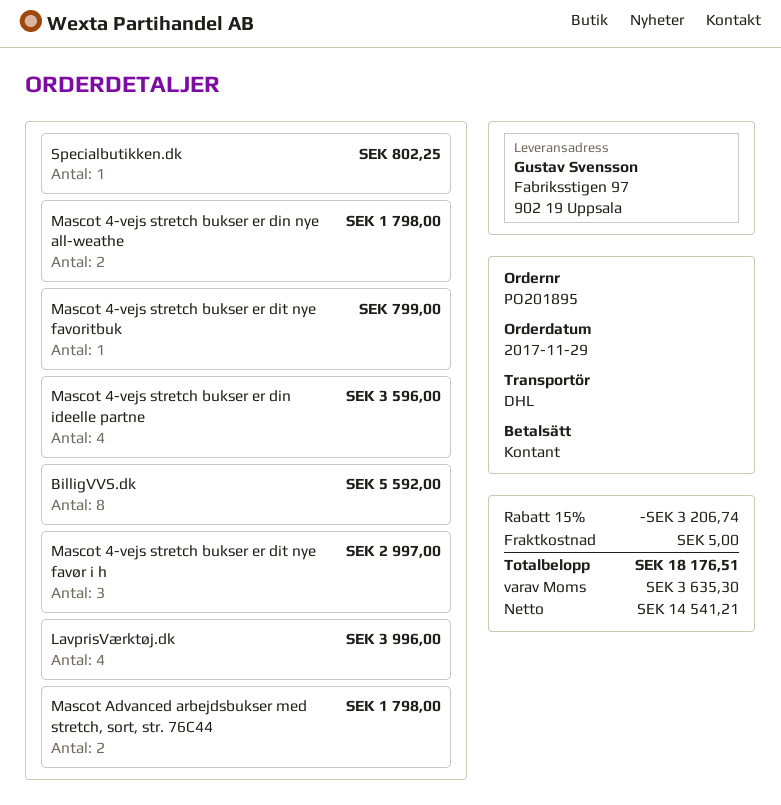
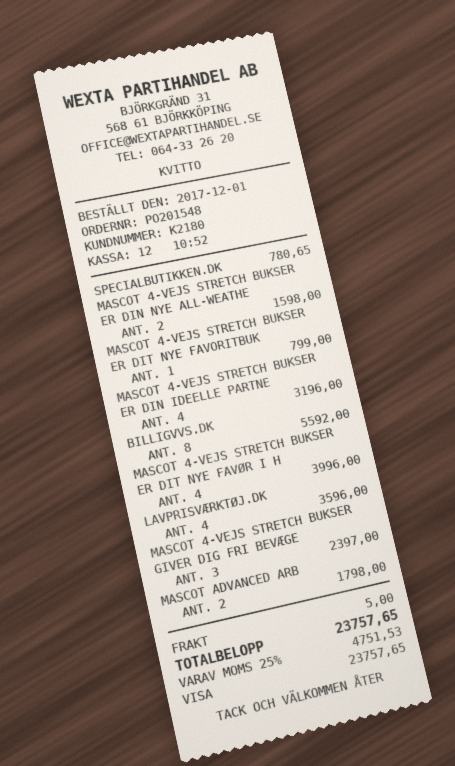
order number: PO201895 -> PO201548
order date: 2017-11-29 -> 2017-12-01
payment method: cash -> Visa
Specialbutikken.dk: 1 for 802.25 -> 1 for 780.65
Mascot 4-vejs stretch bukser er din nye all-weathe: 2 for 1798.00 -> 2 for 1598.00
Mascot 4-vejs stretch bukser er din ideelle partne: 4 for 3596.00 -> 4 for 3196.00
Mascot 4-vejs stretch bukser er dit nye favør i h: 3 for 2997.00 -> 4 for 3996.00
LavprisVærktøj.dk: 4 for 3996.00 -> 4 for 3596.00
MASCOT 4-VEJS STRETCH BUKSER GIVER DIG FRI BEVÆGE: none -> 3 for 2397.00
discount: 15% = 3206.74 -> none
tax: 3635.30 -> 4751.53
total: 18176.51 -> 23757.65

